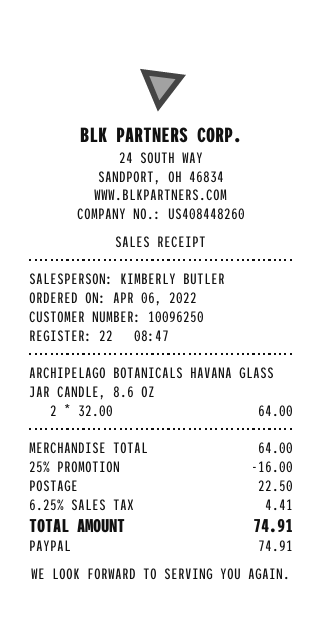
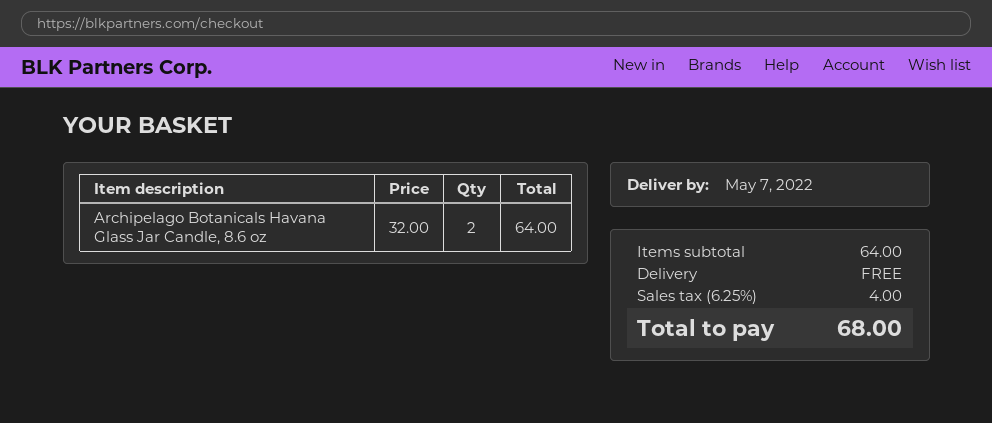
discount: 25% = 16.00 -> none
shipping: 22.50 -> 0.00
tax: 6.25% = 4.41 -> 6.25% = 4.00
total: 74.91 -> 68.00

